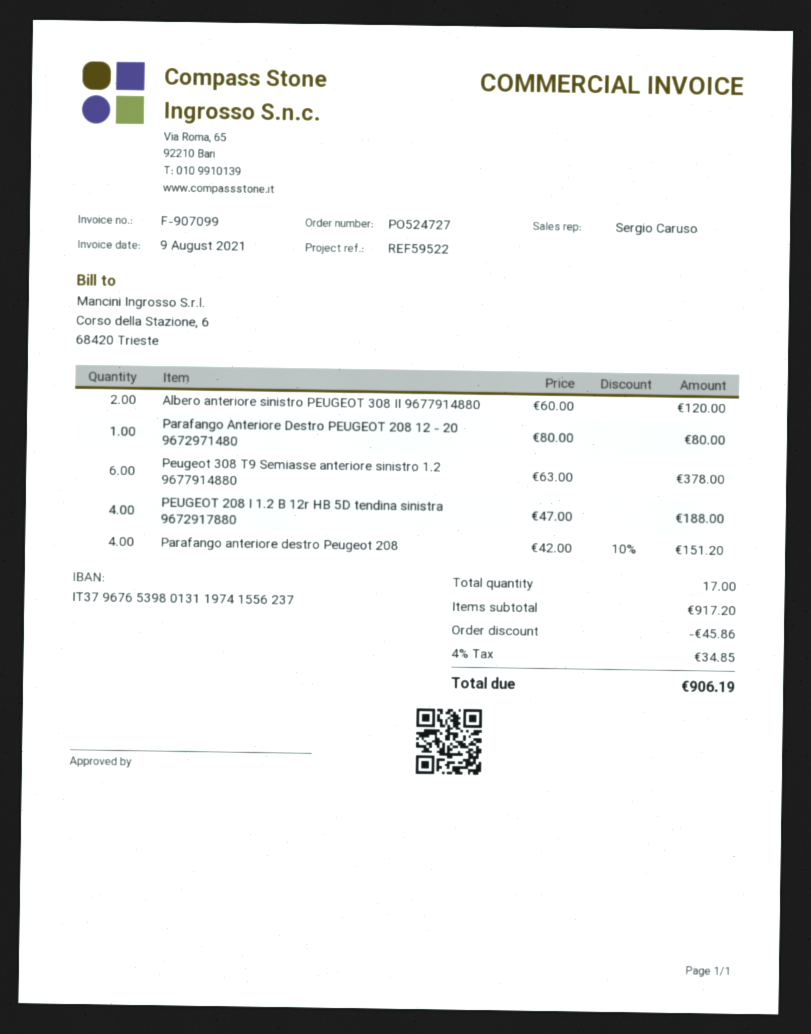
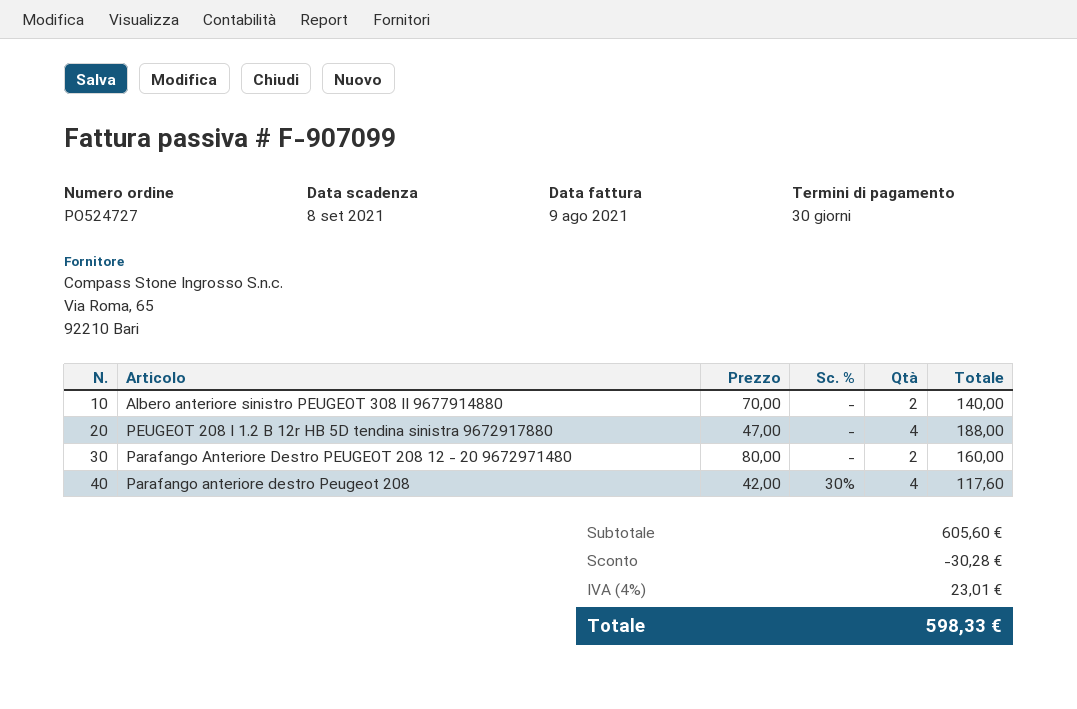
Albero anteriore sinistro PEUGEOT 308 II 9677914880: 2 x 60.00 = 120.00 -> 2 x 70.00 = 140.00
Parafango Anteriore Destro PEUGEOT 208 12 - 20 9672971480: 1 x 80.00 = 80.00 -> 2 x 80.00 = 160.00
Peugeot 308 T9 Semiasse anteriore sinistro 1.2 9677914880: 6 x 63.00 = 378.00 -> none
Parafango anteriore destro Peugeot 208: 4 x 42.00 - 10% = 151.20 -> 4 x 42.00 - 30% = 117.60
subtotal: 917.20 -> 605.60
discount: 45.86 -> 30.28
tax: 4% = 34.85 -> 4% = 23.01
total: 906.19 -> 598.33

